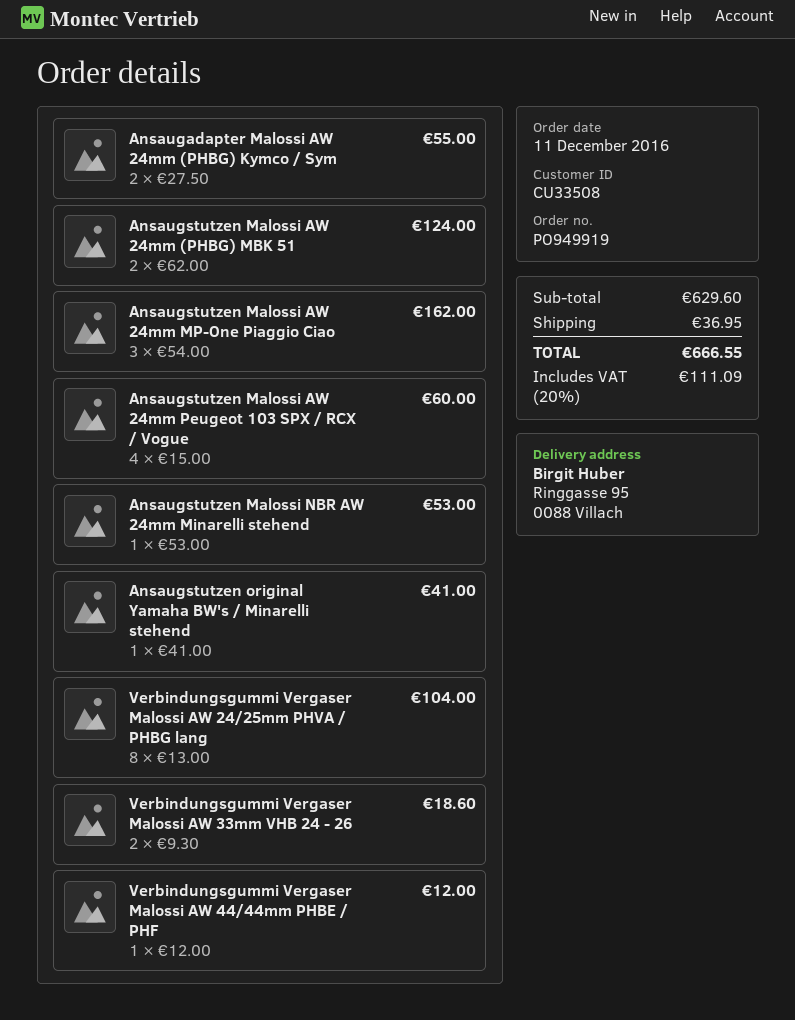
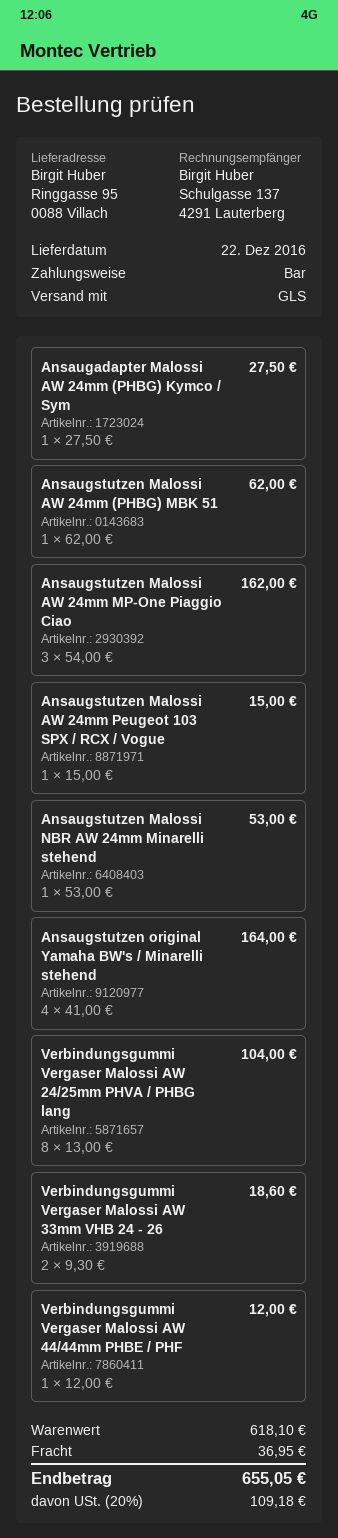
Ansaugadapter Malossi AW 24mm (PHBG) Kymco / Sym: 2 x 27.50 = 55.00 -> 1 x 27.50 = 27.50
Ansaugstutzen Malossi AW 24mm (PHBG) MBK 51: 2 x 62.00 = 124.00 -> 1 x 62.00 = 62.00
Ansaugstutzen Malossi AW 24mm Peugeot 103 SPX / RCX / Vogue: 4 x 15.00 = 60.00 -> 1 x 15.00 = 15.00
Ansaugstutzen original Yamaha BW's / Minarelli stehend: 1 x 41.00 = 41.00 -> 4 x 41.00 = 164.00
subtotal: 629.60 -> 618.10
tax: 20% = 111.09 -> 20% = 109.18
total: 666.55 -> 655.05

